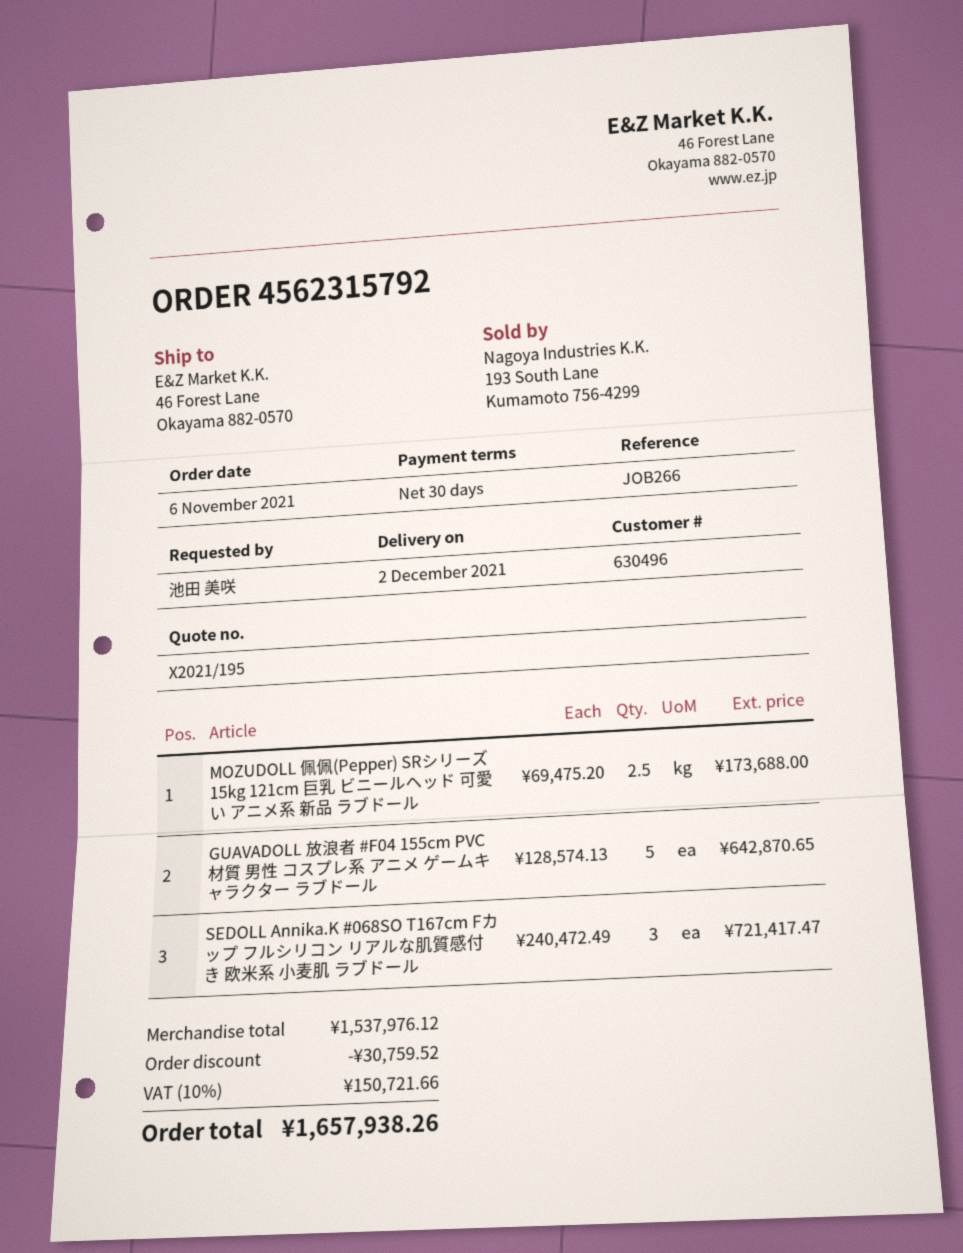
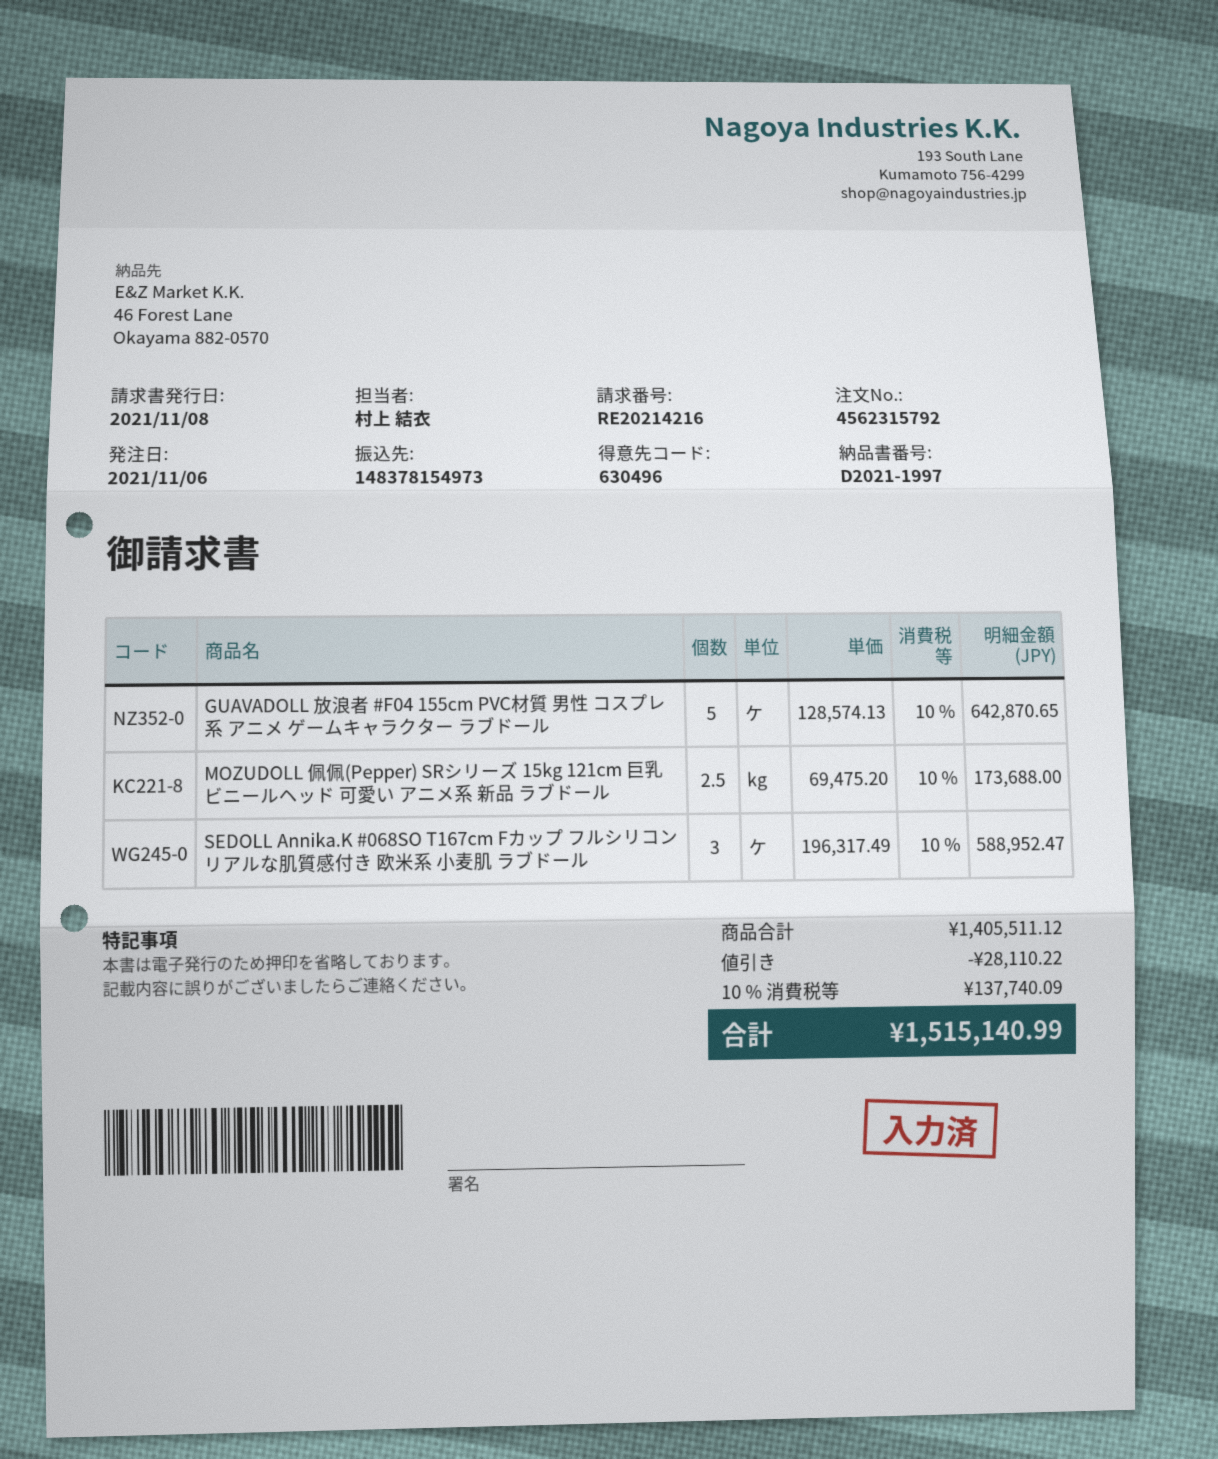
SEDOLL Annika.K #068SO T167cm Fカップ フルシリコン リアルな肌質感付き 欧米系 小麦肌 ラブドール: 3 x 240472.49 = 721417.47 -> 3 x 196317.49 = 588952.47
subtotal: 1537976.12 -> 1405511.12
discount: 30759.52 -> 28110.22
tax: 10% = 150721.66 -> 10% = 137740.09
total: 1657938.26 -> 1515140.99

